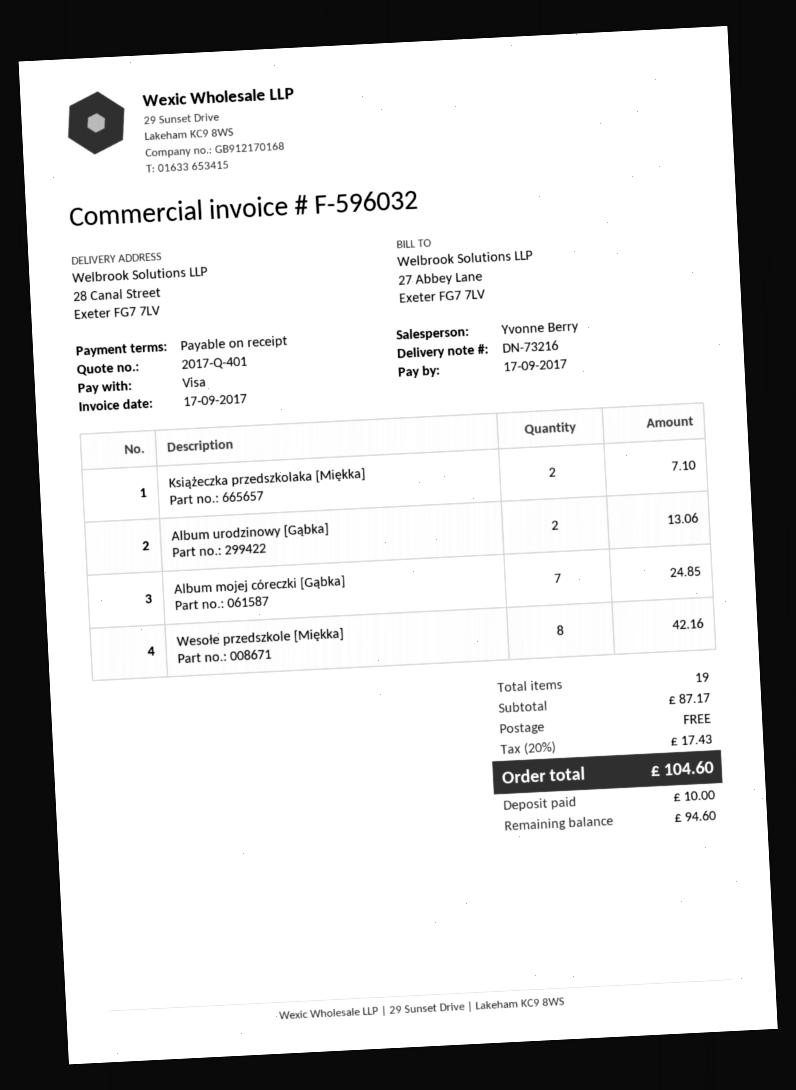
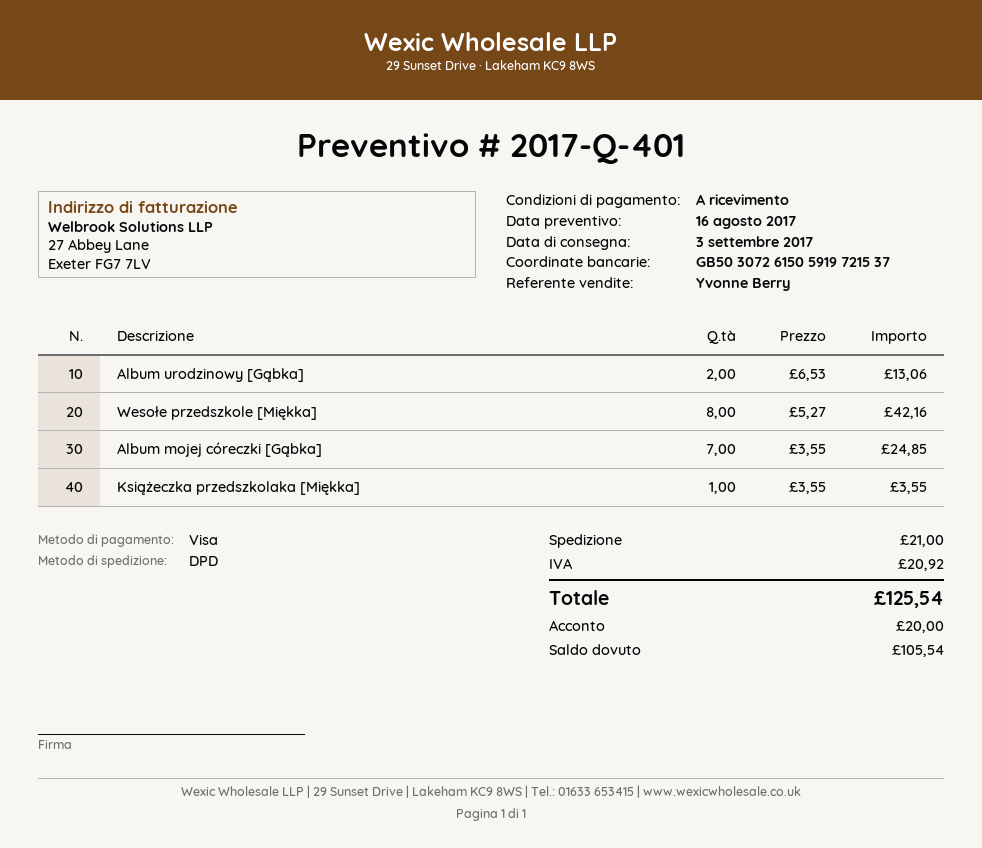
Książeczka przedszkolaka [Miękka]: 2 for 7.10 -> 1 for 3.55
shipping: 0.00 -> 21.00
tax: 17.43 -> 20.92
total: 104.60 -> 125.54
deposit: 10.00 -> 20.00
balance: 94.60 -> 105.54

